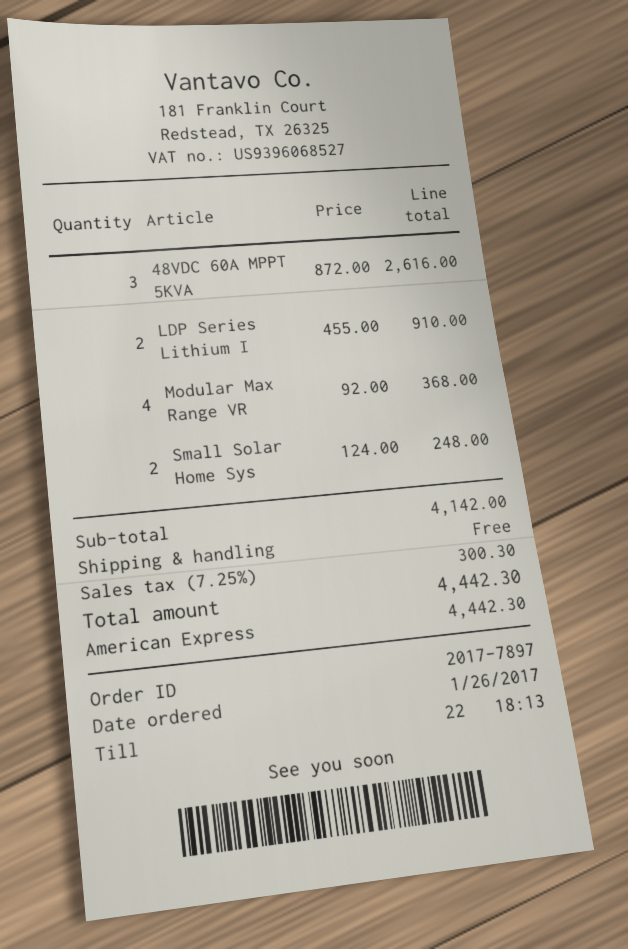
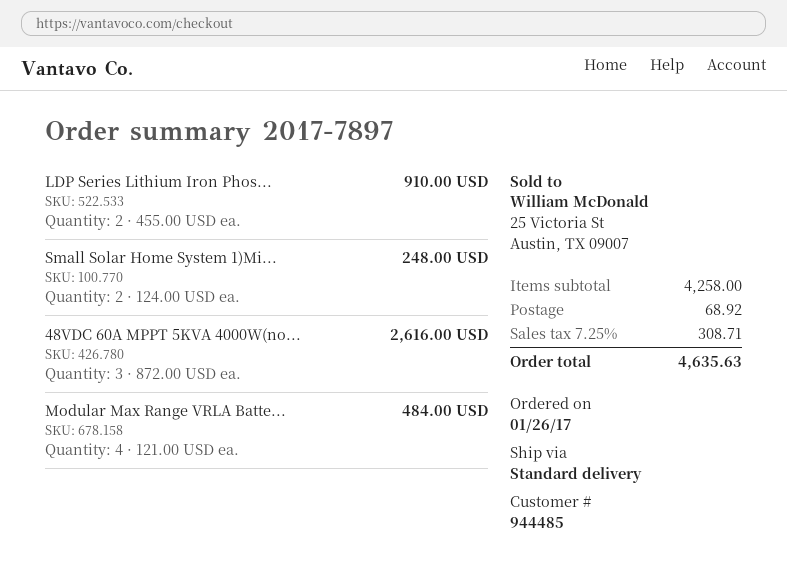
Modular Max Range VR: 4 x 92.00 = 368.00 -> 4 x 121.00 = 484.00
subtotal: 4142.00 -> 4258.00
shipping: 0.00 -> 68.92
tax: 7.25% = 300.30 -> 7.25% = 308.71
total: 4442.30 -> 4635.63

